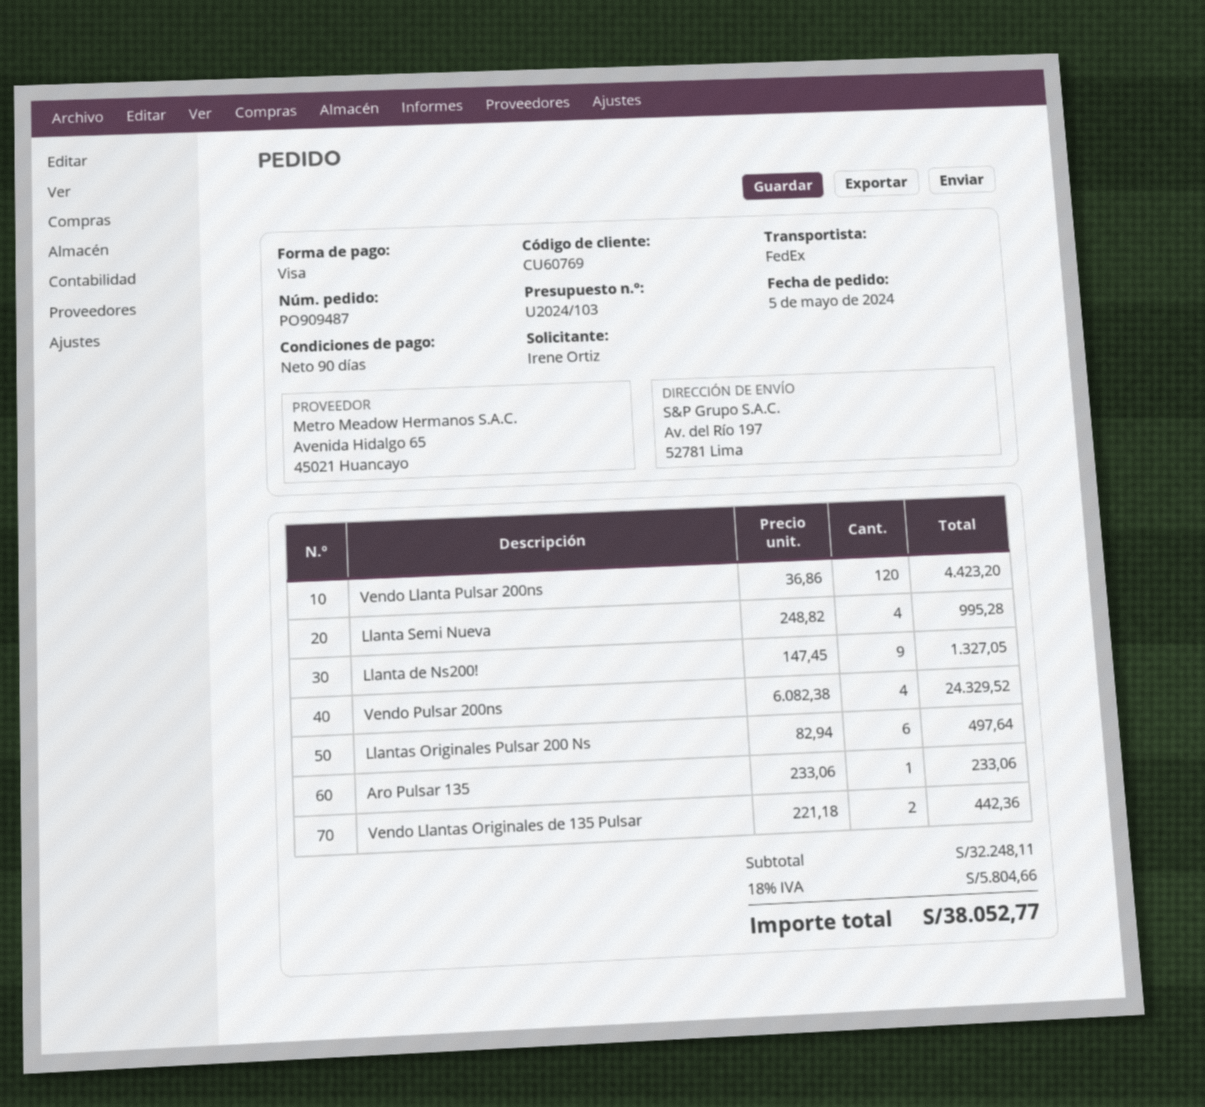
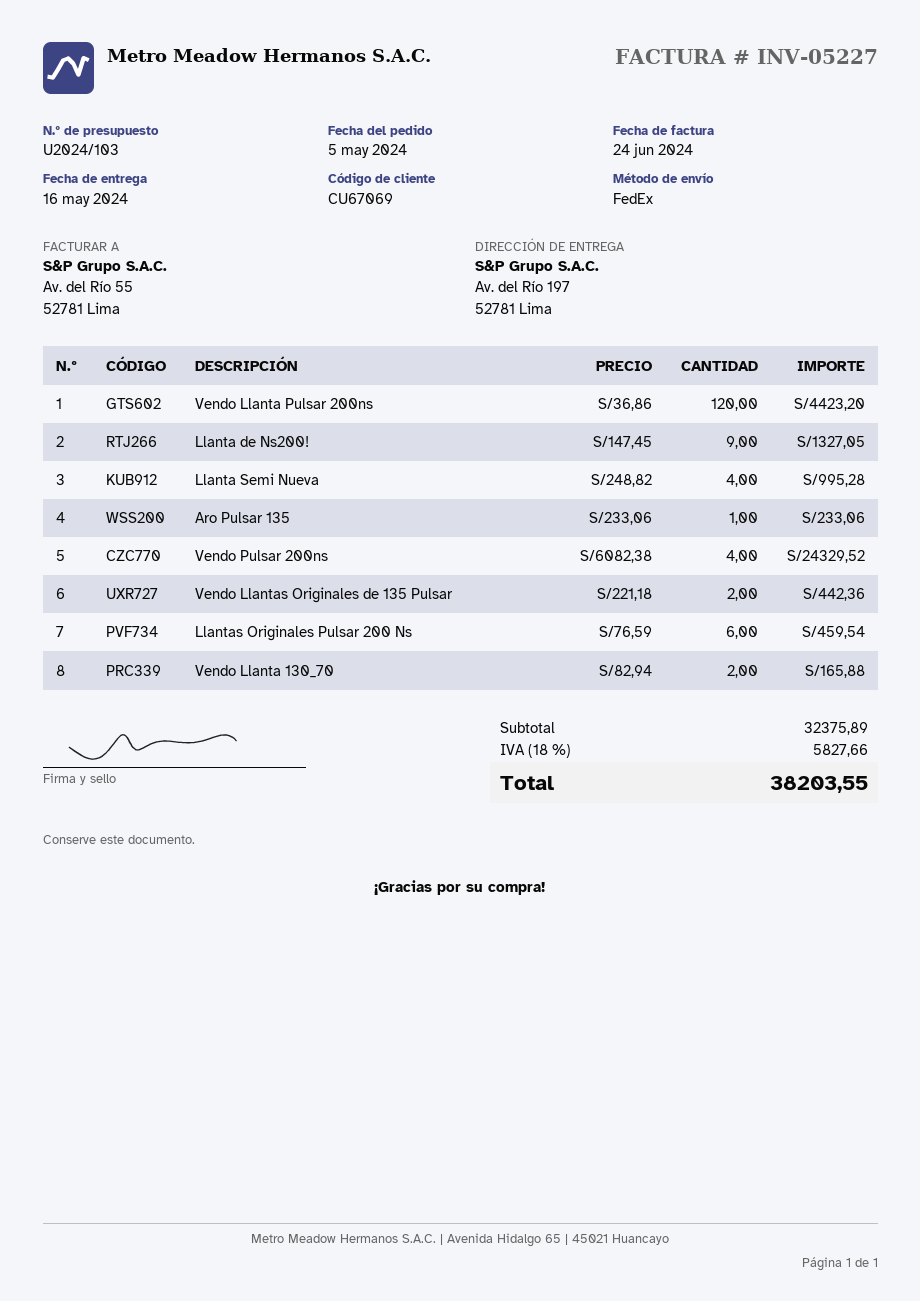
customer number: CU60769 -> CU67069
Llantas Originales Pulsar 200 Ns: 6 x 82.94 = 497.64 -> 6 x 76.59 = 459.54
Vendo Llanta 130_70: none -> 2 x 82.94 = 165.88
subtotal: 32248.11 -> 32375.89
tax: 18% = 5804.66 -> 18% = 5827.66
total: 38052.77 -> 38203.55

